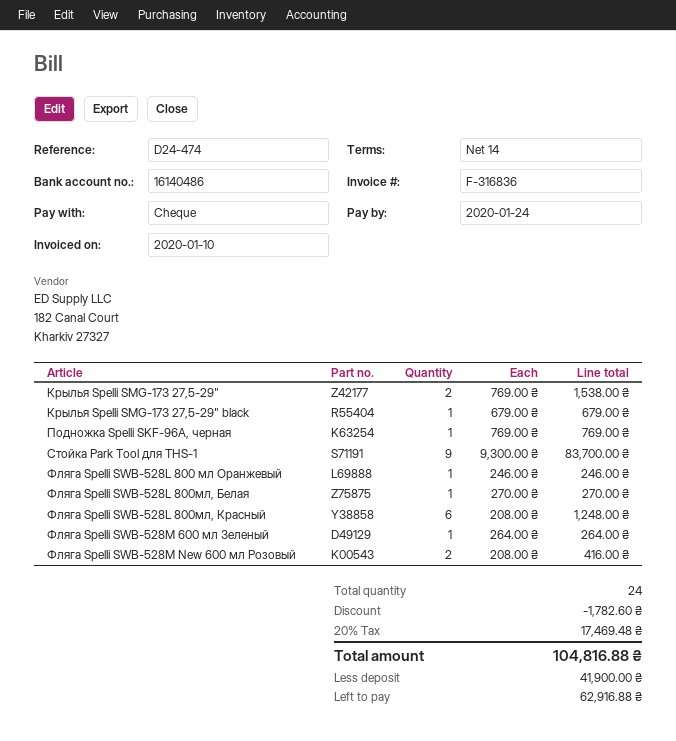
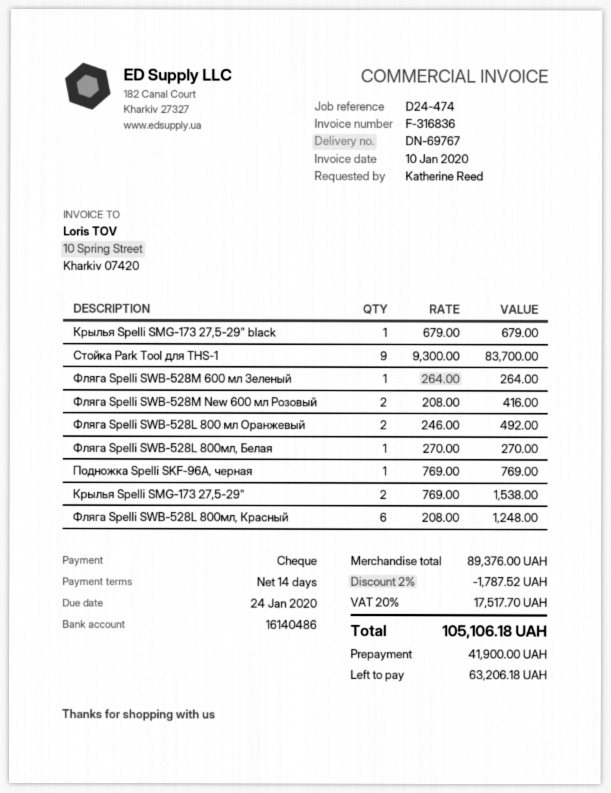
Фляга Spelli SWB-528L 800 мл Оранжевый: 1 x 246.00 = 246.00 -> 2 x 246.00 = 492.00
discount: 1782.60 -> 1787.52
tax: 20% = 17469.48 -> 20% = 17517.70
total: 104816.88 -> 105106.18
balance: 62916.88 -> 63206.18

